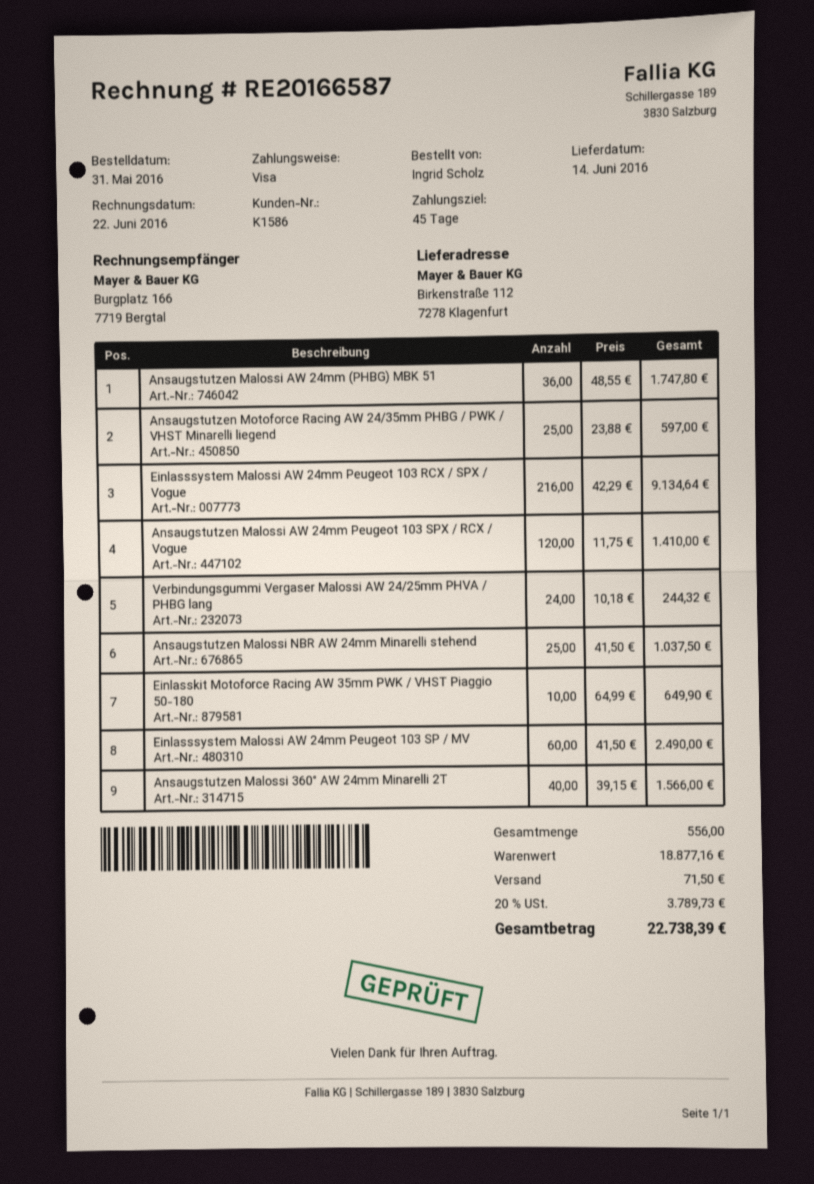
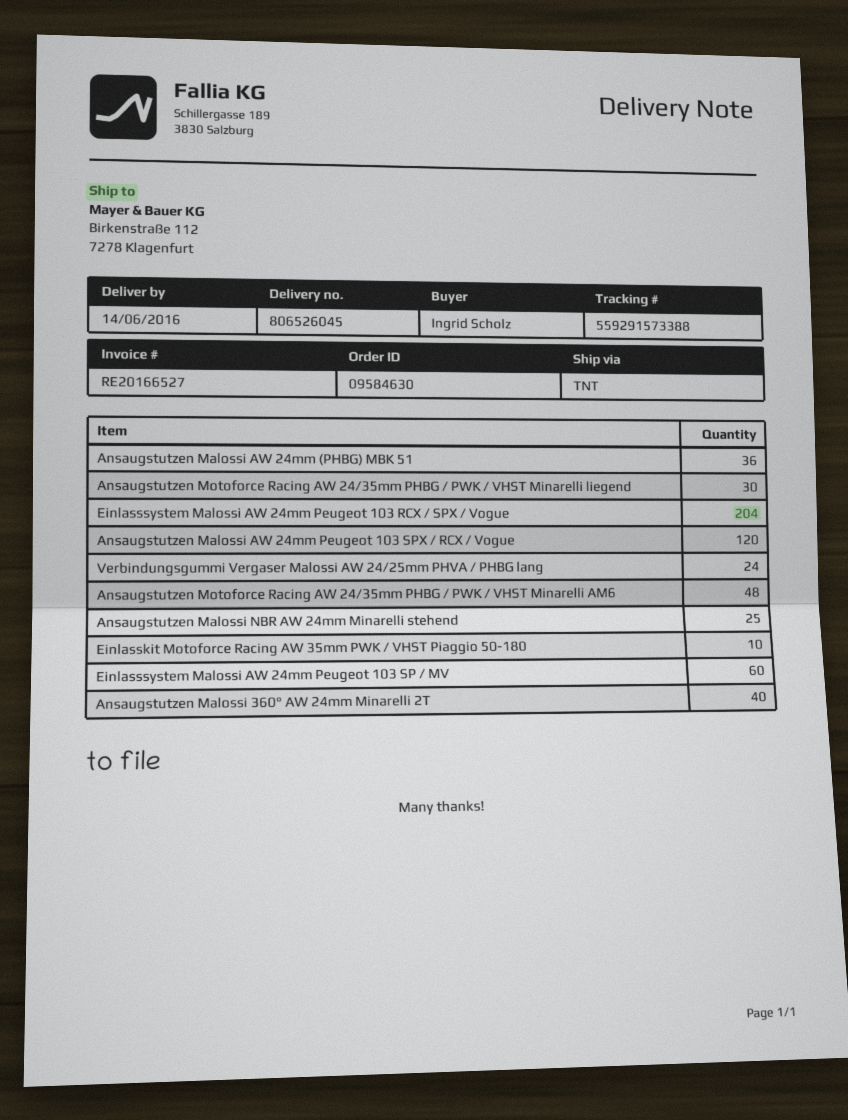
invoice number: RE20166587 -> RE20166527
Ansaugstutzen Motoforce Racing AW 24/35mm PHBG / PWK / VHST Minarelli liegend: 25 -> 30
Einlasssystem Malossi AW 24mm Peugeot 103 RCX / SPX / Vogue: 216 -> 204
Ansaugstutzen Motoforce Racing AW 24/35mm PHBG / PWK / VHST Minarelli AM6: none -> 48

